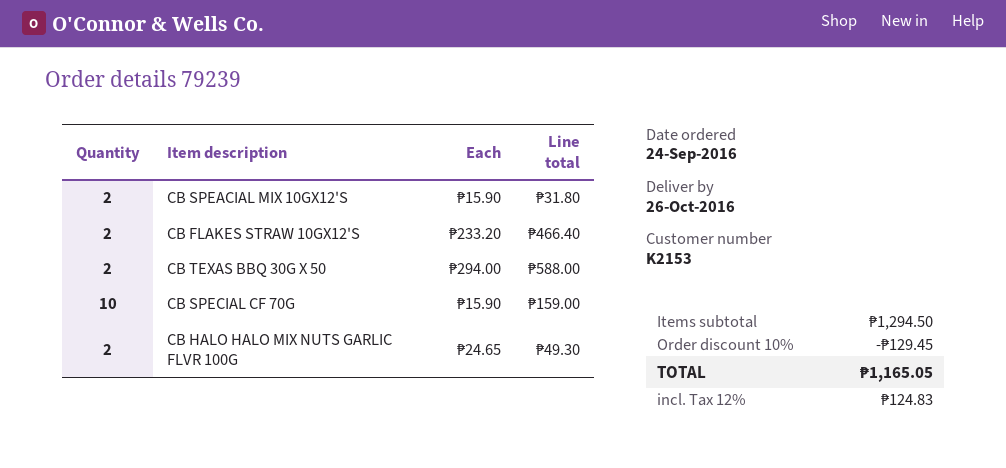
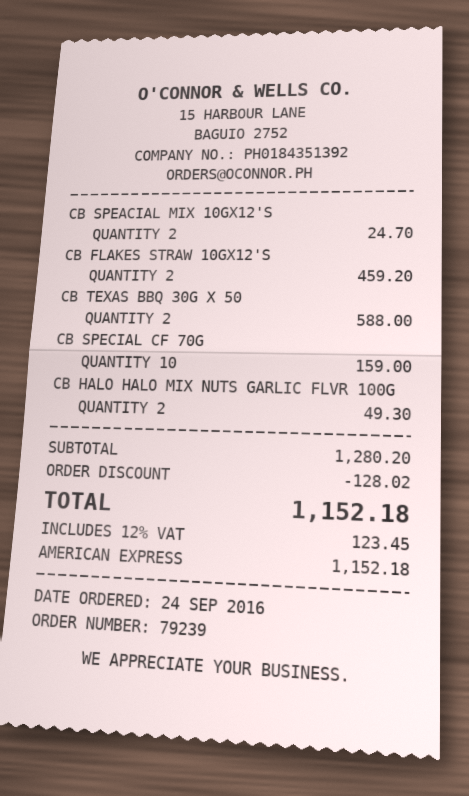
CB SPEACIAL MIX 10GX12'S: 2 for 31.80 -> 2 for 24.70
CB FLAKES STRAW 10GX12'S: 2 for 466.40 -> 2 for 459.20
subtotal: 1294.50 -> 1280.20
discount: 129.45 -> 128.02
tax: 12% = 124.83 -> 12% = 123.45
total: 1165.05 -> 1152.18

